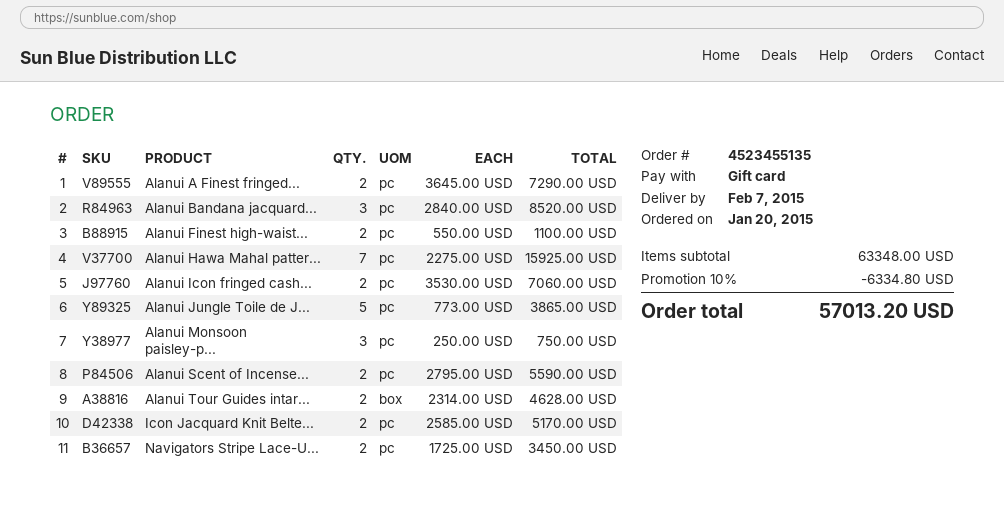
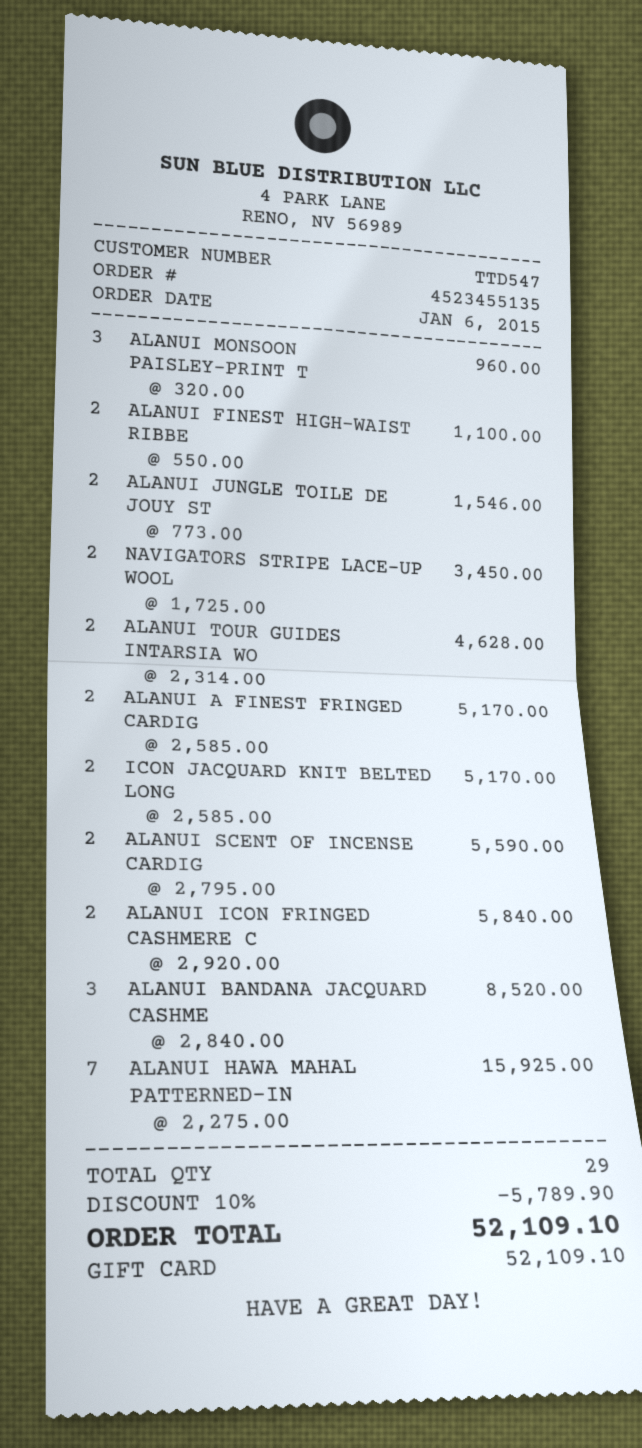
order date: 2015-01-20 -> 2015-01-06
Alanui A Finest fringed...: 2 x 3645.00 = 7290.00 -> 2 x 2585.00 = 5170.00
Alanui Icon fringed cash...: 2 x 3530.00 = 7060.00 -> 2 x 2920.00 = 5840.00
Alanui Jungle Toile de J...: 5 x 773.00 = 3865.00 -> 2 x 773.00 = 1546.00
Alanui Monsoon paisley-p...: 3 x 250.00 = 750.00 -> 3 x 320.00 = 960.00
discount: 10% = 6334.80 -> 10% = 5789.90
total: 57013.20 -> 52109.10

